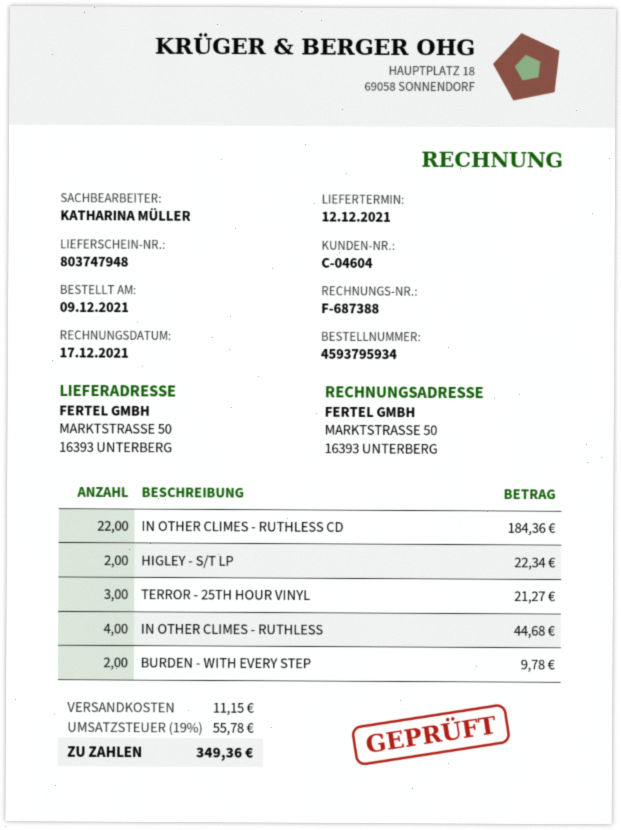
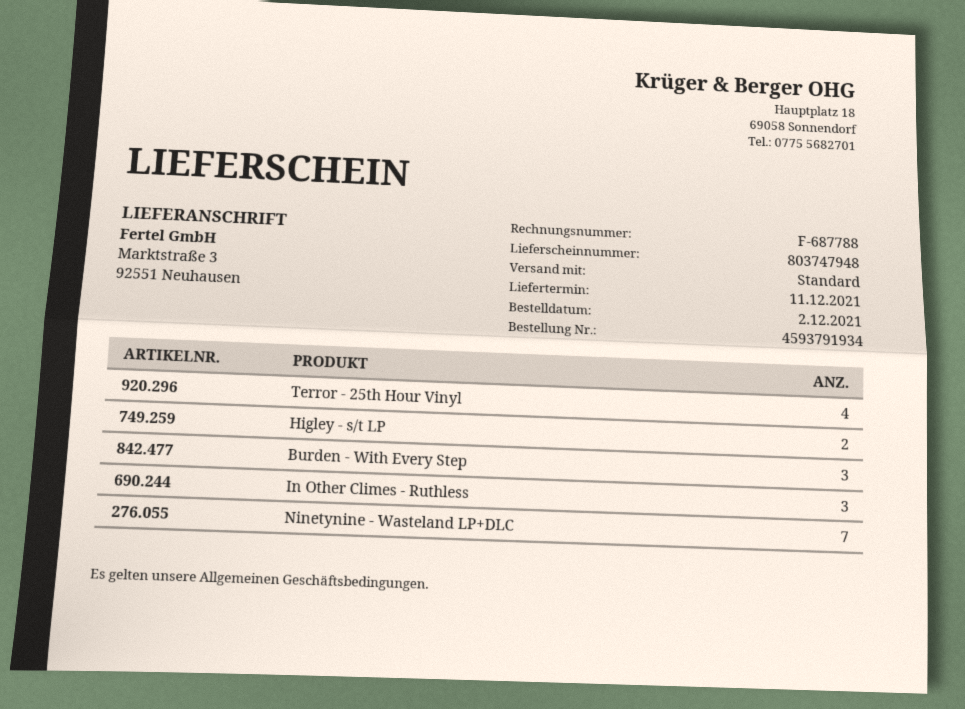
order number: 4593795934 -> 4593791934
order date: 2021-12-09 -> 2021-12-02
delivery date: 2021-12-12 -> 2021-12-11
invoice number: F-687388 -> F-687788
ship to: MARKTSTRASSE 50, 16393 UNTERBERG -> Marktstraße 3, 92551 Neuhausen
IN OTHER CLIMES - RUTHLESS CD: 22 -> none
TERROR - 25TH HOUR VINYL: 3 -> 4
IN OTHER CLIMES - RUTHLESS: 4 -> 3
BURDEN - WITH EVERY STEP: 2 -> 3
Ninetynine - Wasteland LP+DLC: none -> 7

